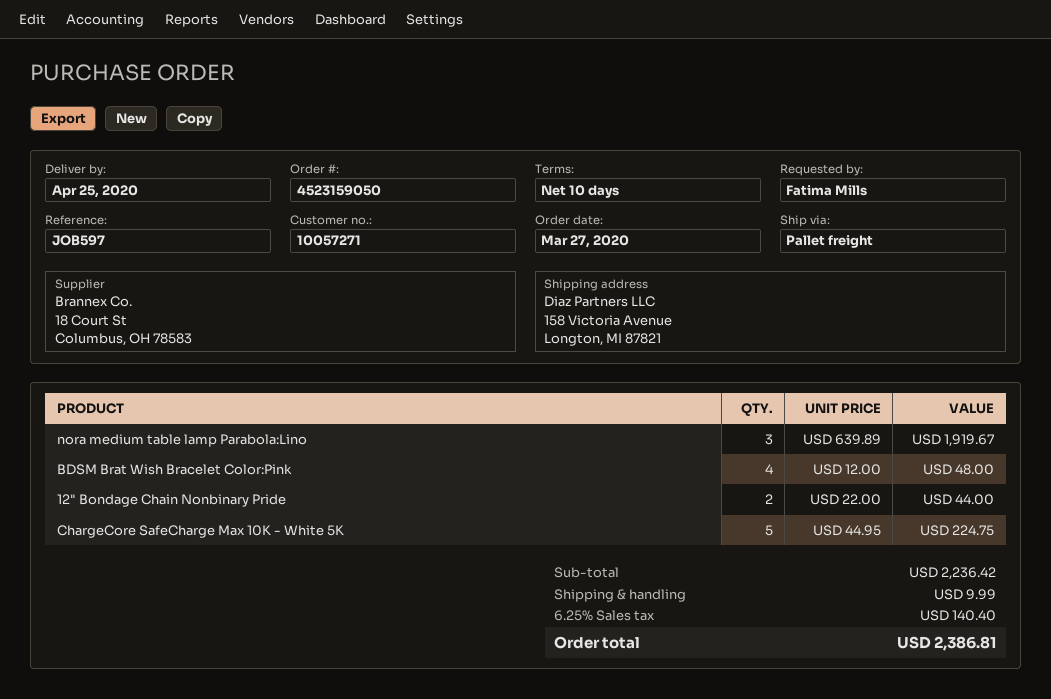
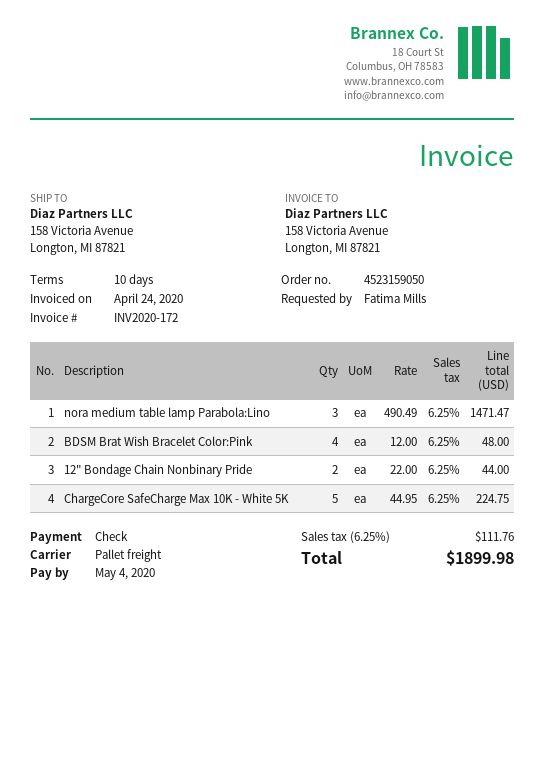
nora medium table lamp Parabola:Lino: 3 x 639.89 = 1919.67 -> 3 x 490.49 = 1471.47
shipping: 9.99 -> none
tax: 6.25% = 140.40 -> 6.25% = 111.76
total: 2386.81 -> 1899.98

